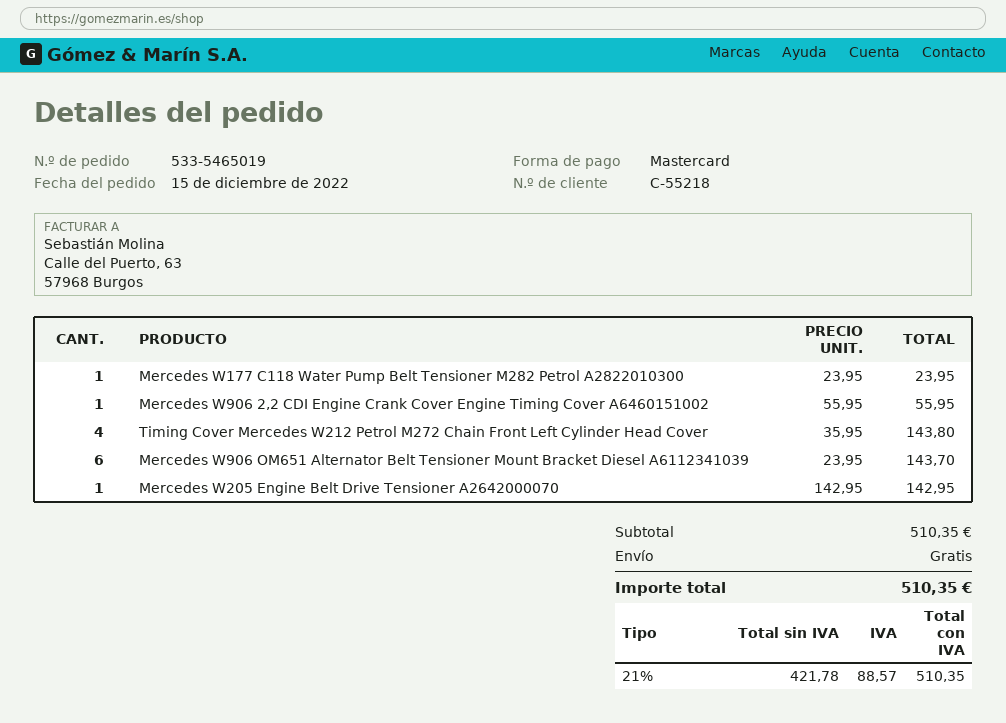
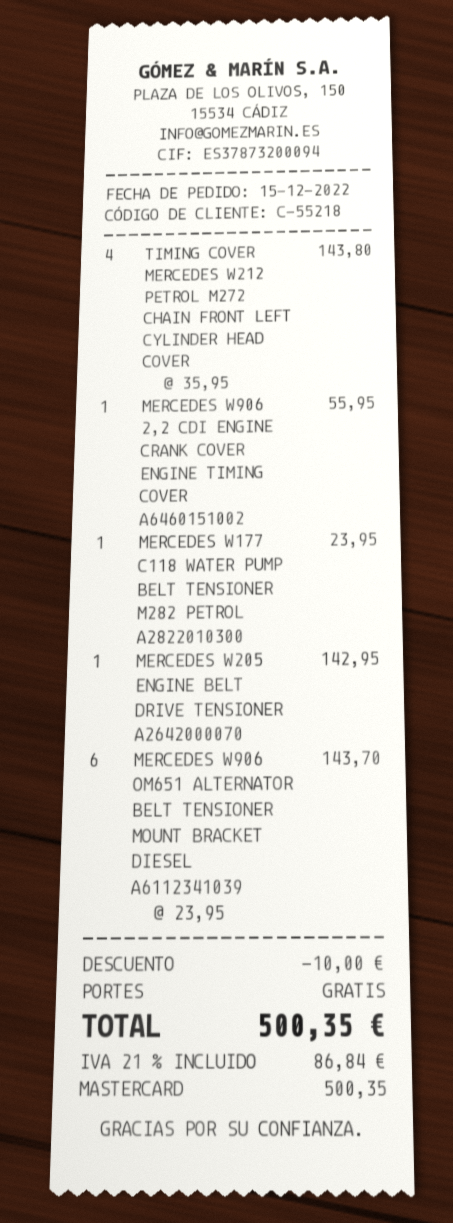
discount: none -> 10.00
tax: 21% = 88.57 -> 21% = 86.84
total: 510.35 -> 500.35

